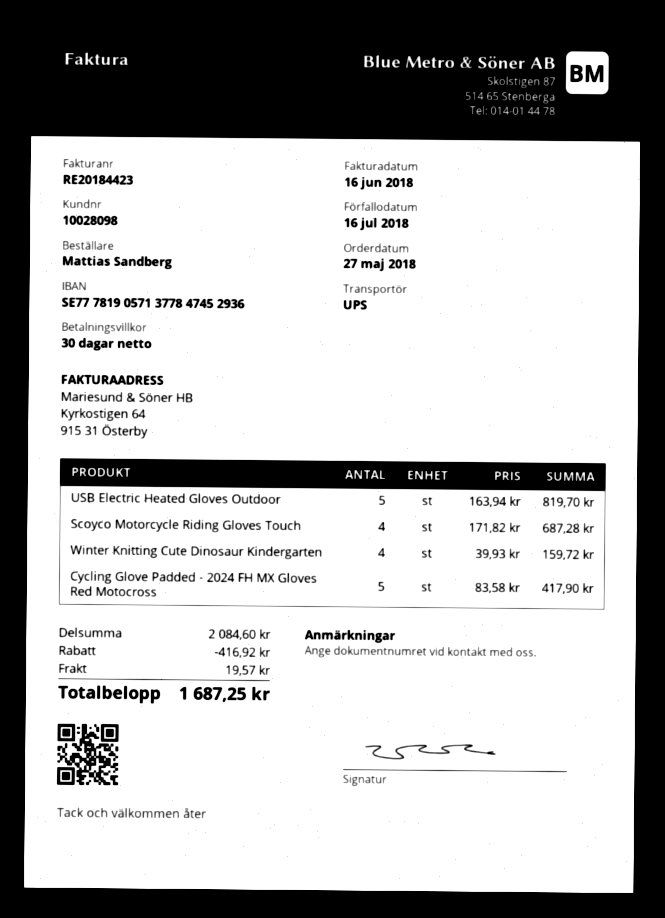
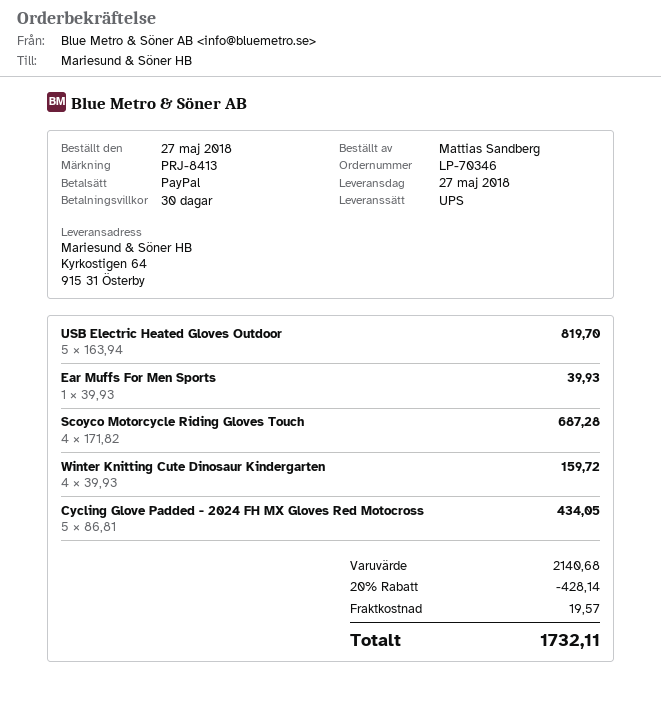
Cycling Glove Padded - 2024 FH MX Gloves Red Motocross: 5 x 83.58 = 417.90 -> 5 x 86.81 = 434.05
Ear Muffs For Men Sports: none -> 1 x 39.93 = 39.93
subtotal: 2084.60 -> 2140.68
discount: 416.92 -> 428.14
total: 1687.25 -> 1732.11

